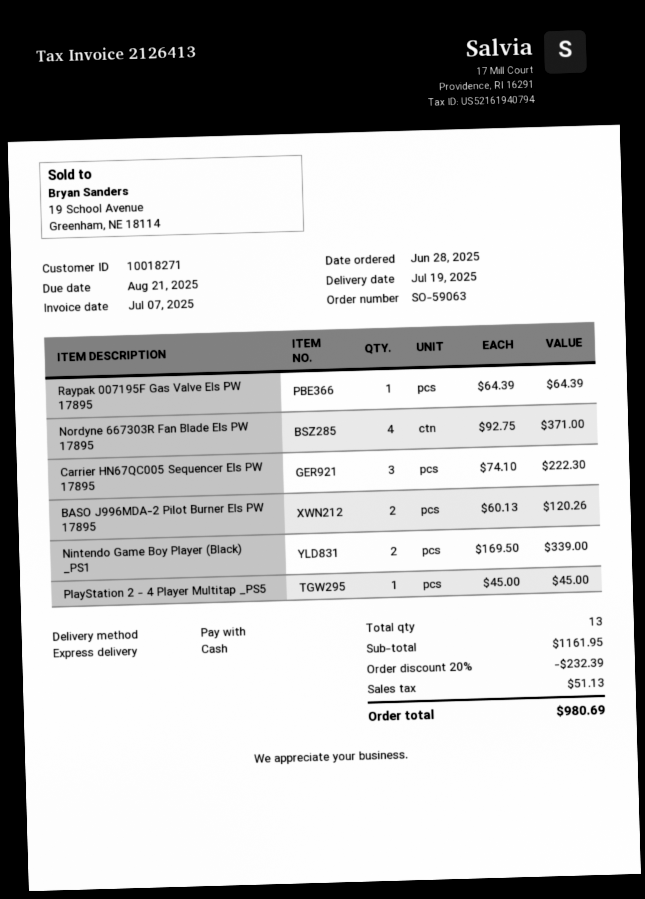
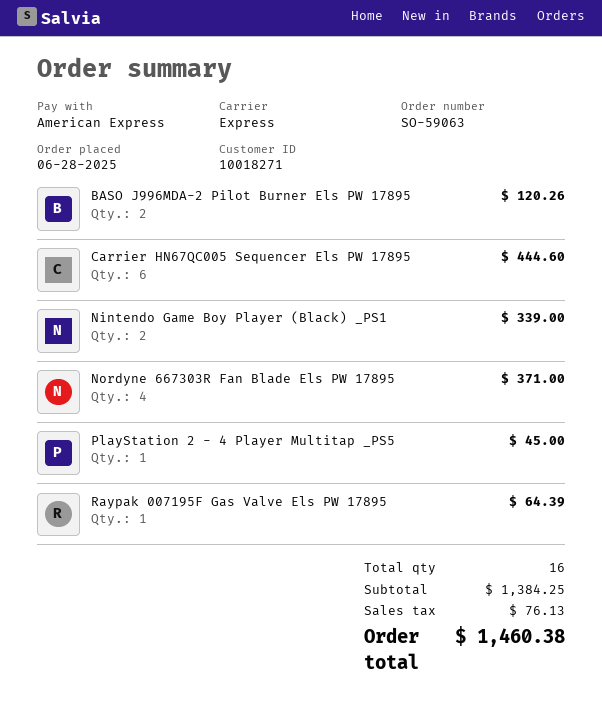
payment method: cash -> American Express
Carrier HN67QC005 Sequencer Els PW 17895: 3 for 222.30 -> 6 for 444.60
total quantity: 13 -> 16
subtotal: 1161.95 -> 1384.25
discount: 20% = 232.39 -> none
tax: 51.13 -> 76.13
total: 980.69 -> 1460.38

